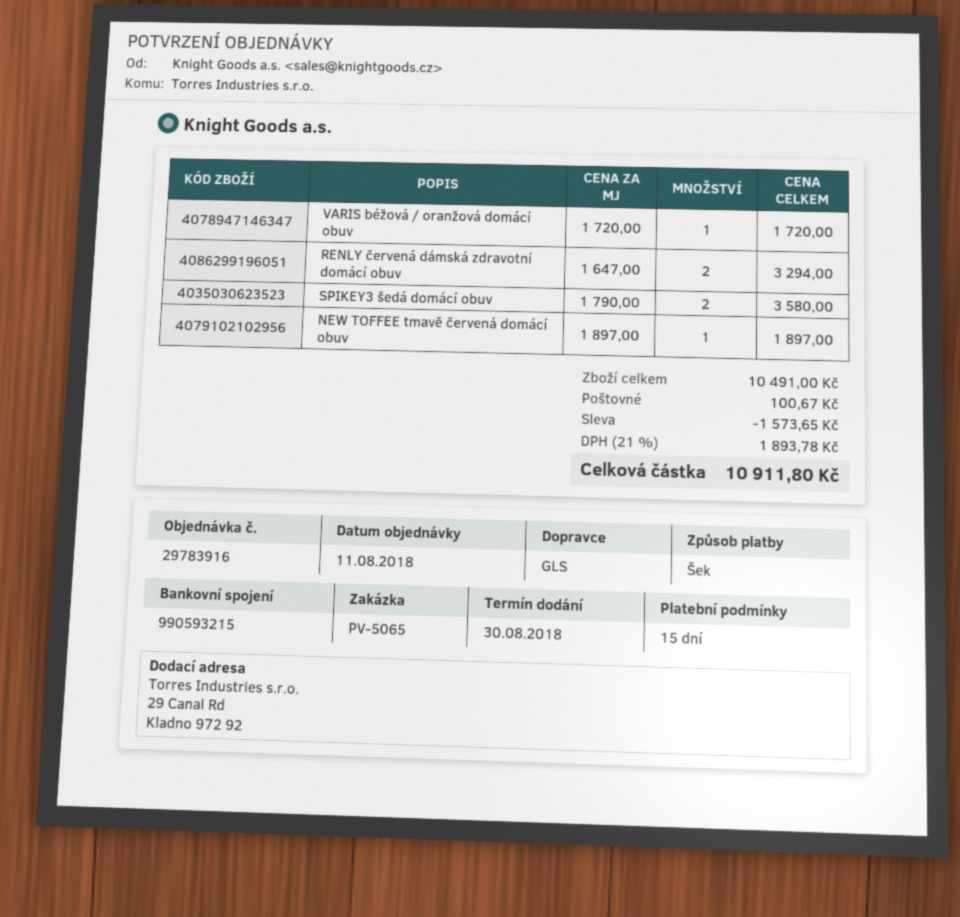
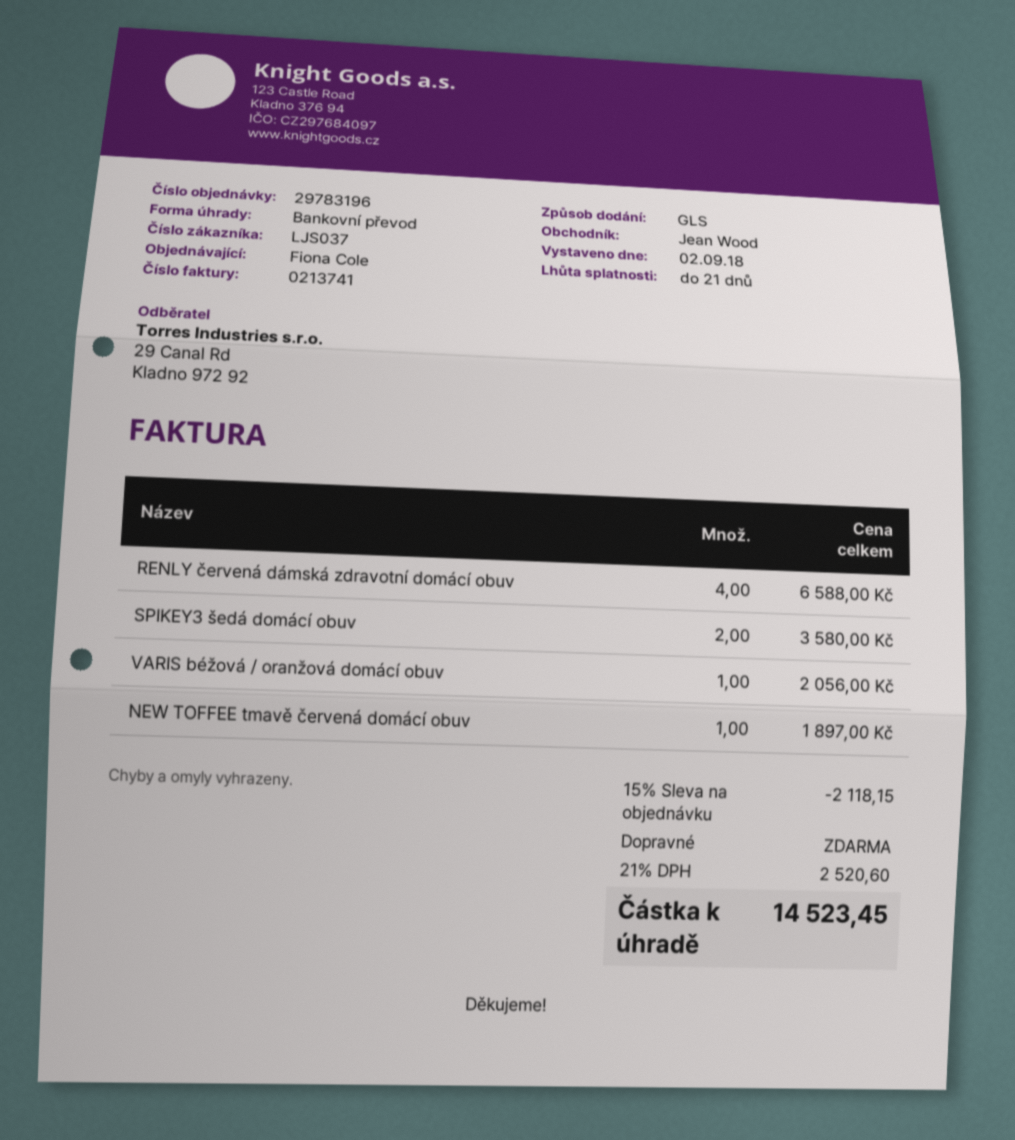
order number: 29783916 -> 29783196
payment terms: 15 days -> 21 days
payment method: cheque -> bank transfer
VARIS béžová / oranžová domácí obuv: 1 for 1720.00 -> 1 for 2056.00
RENLY červená dámská zdravotní domácí obuv: 2 for 3294.00 -> 4 for 6588.00
discount: 1573.65 -> 2118.15
shipping: 100.67 -> 0.00
tax: 21% = 1893.78 -> 21% = 2520.60
total: 10911.80 -> 14523.45

